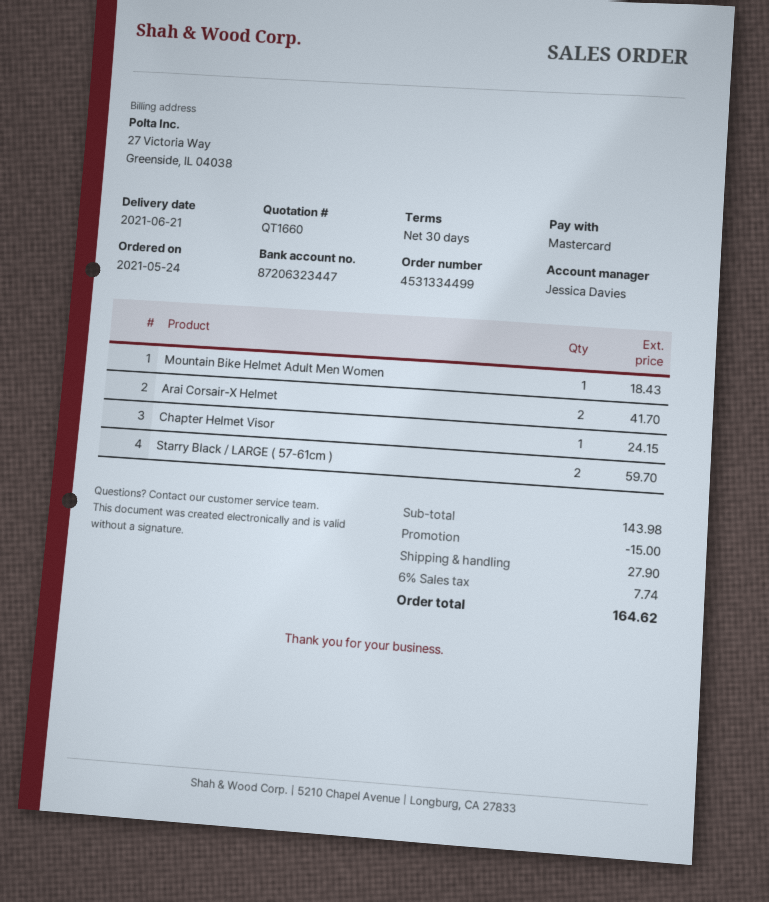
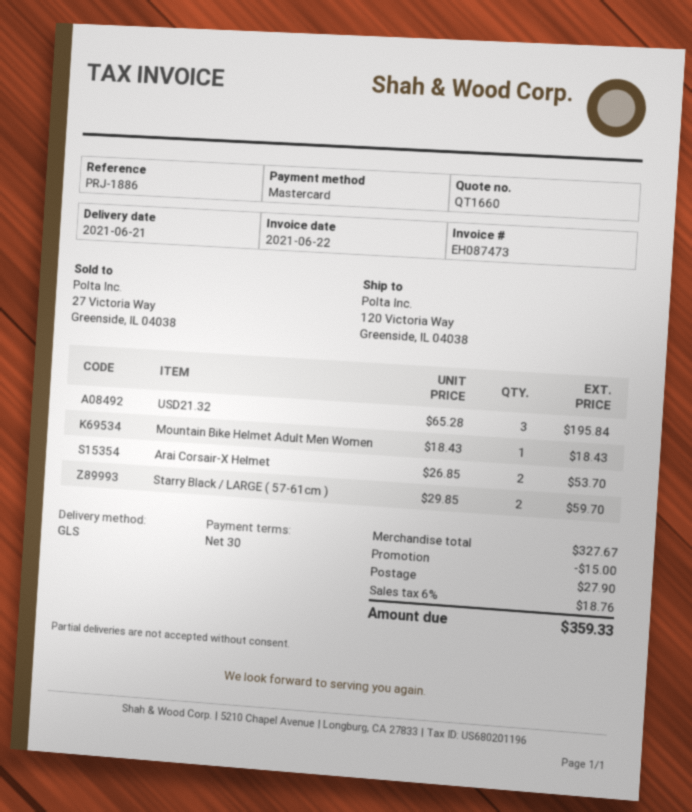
Arai Corsair-X Helmet: 2 for 41.70 -> 2 for 53.70
Chapter Helmet Visor: 1 for 24.15 -> none
USD21.32: none -> 3 for 195.84
subtotal: 143.98 -> 327.67
tax: 6% = 7.74 -> 6% = 18.76
total: 164.62 -> 359.33

